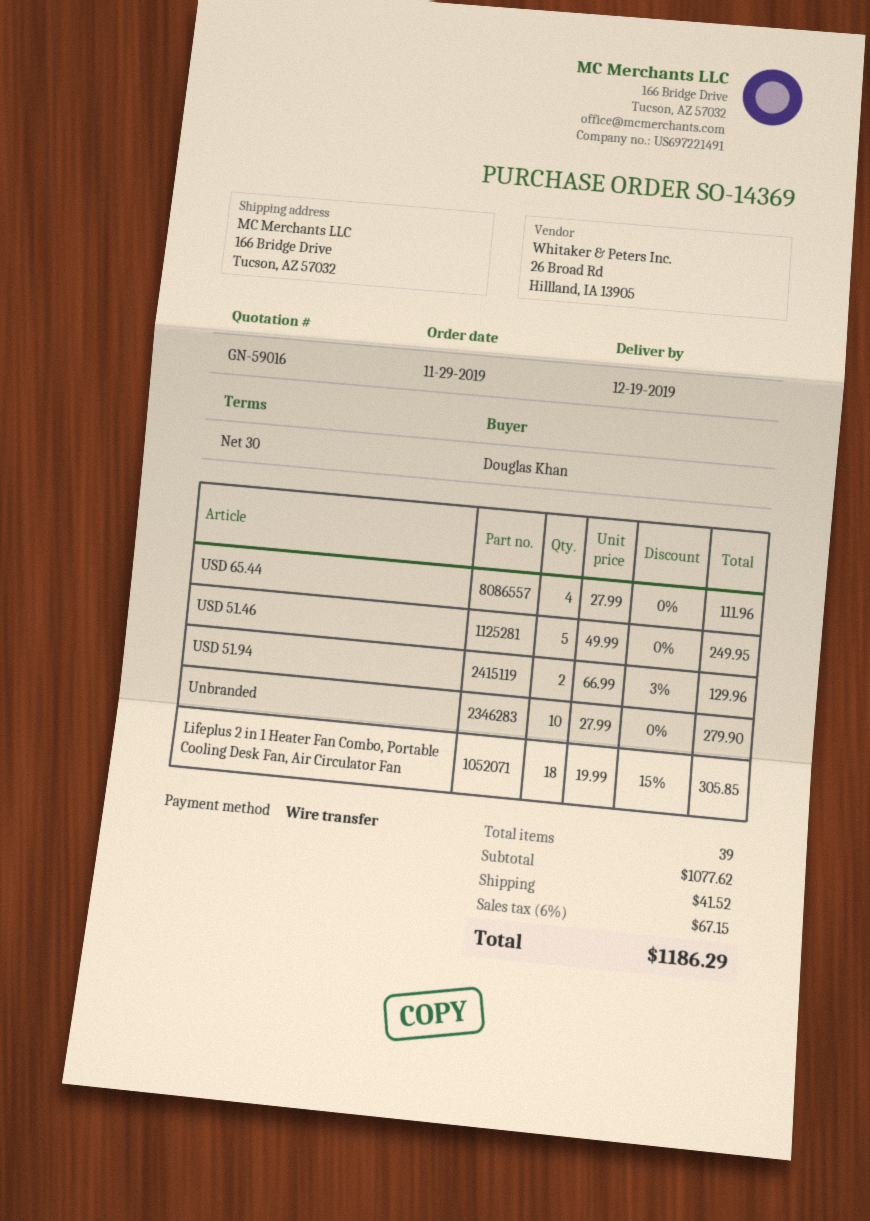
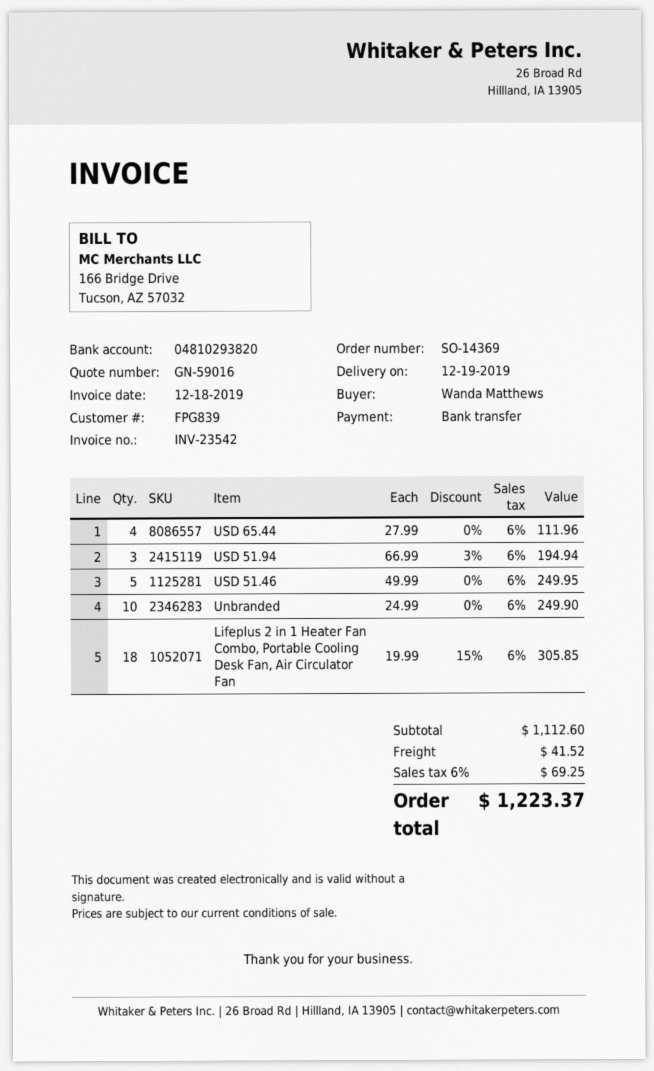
ordered by: Douglas Khan -> Wanda Matthews
USD 51.94: 2 x 66.99 - 3% = 129.96 -> 3 x 66.99 - 3% = 194.94
Unbranded: 10 x 27.99 = 279.90 -> 10 x 24.99 = 249.90
subtotal: 1077.62 -> 1112.60
tax: 6% = 67.15 -> 6% = 69.25
total: 1186.29 -> 1223.37

